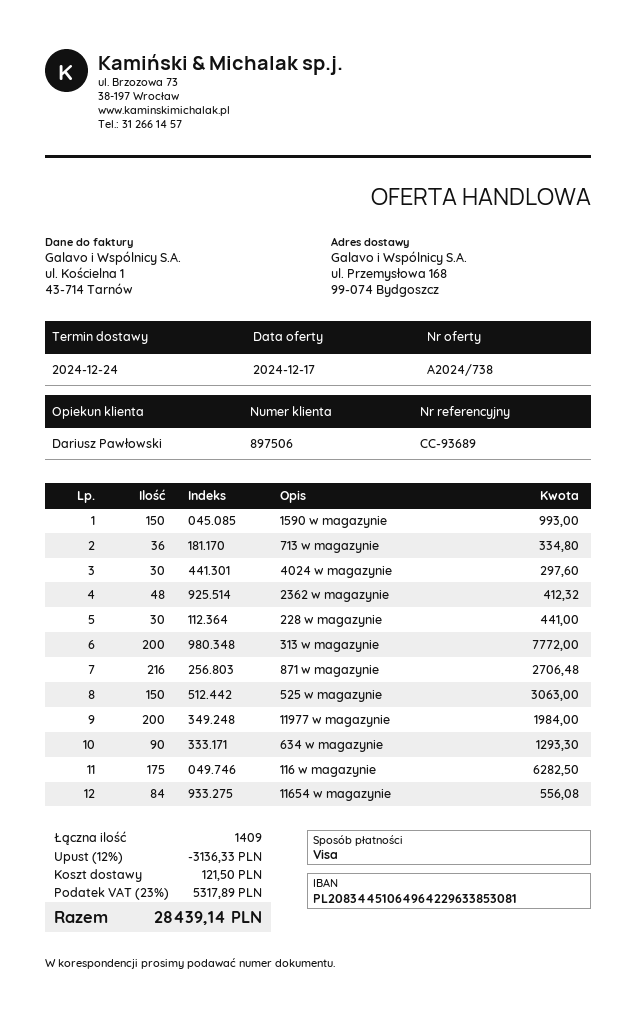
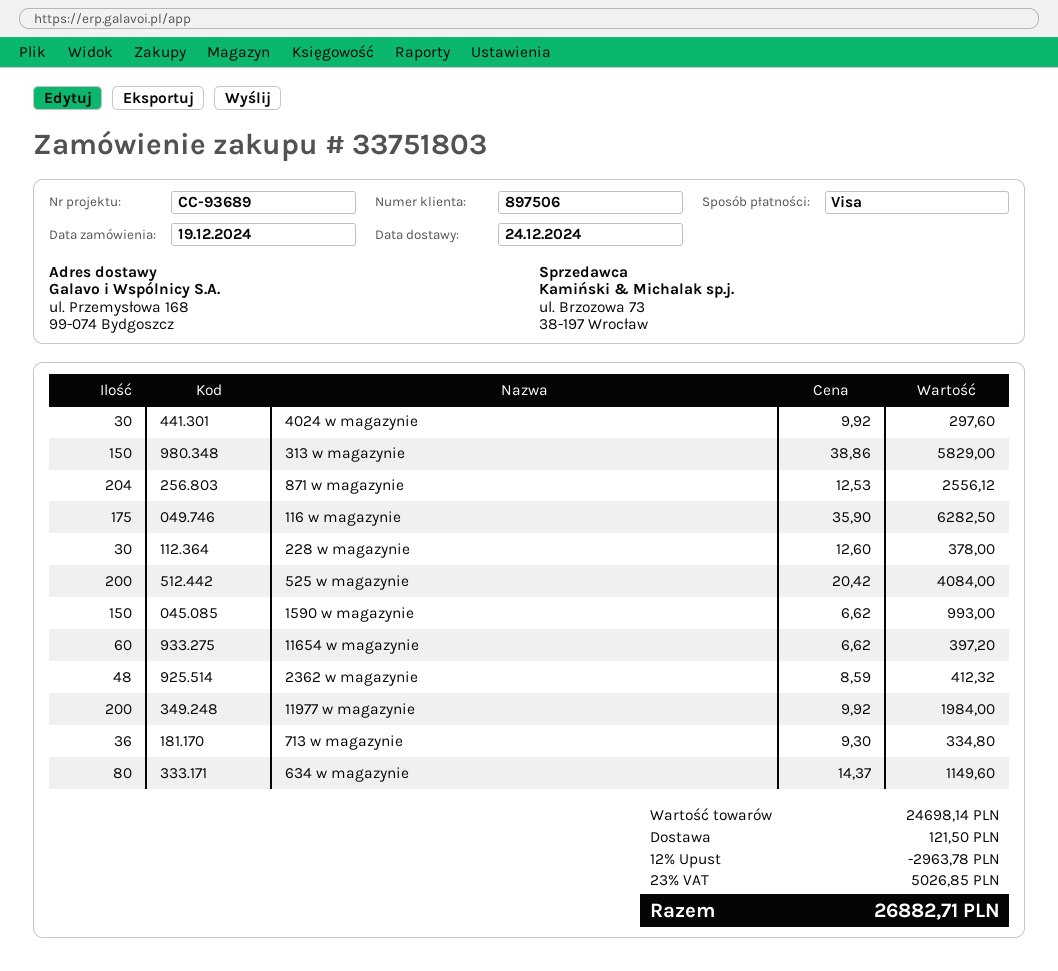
228 w magazynie: 30 for 441.00 -> 30 for 378.00
313 w magazynie: 200 for 7772.00 -> 150 for 5829.00
871 w magazynie: 216 for 2706.48 -> 204 for 2556.12
525 w magazynie: 150 for 3063.00 -> 200 for 4084.00
634 w magazynie: 90 for 1293.30 -> 80 for 1149.60
11654 w magazynie: 84 for 556.08 -> 60 for 397.20
discount: 12% = 3136.33 -> 12% = 2963.78
tax: 23% = 5317.89 -> 23% = 5026.85
total: 28439.14 -> 26882.71

